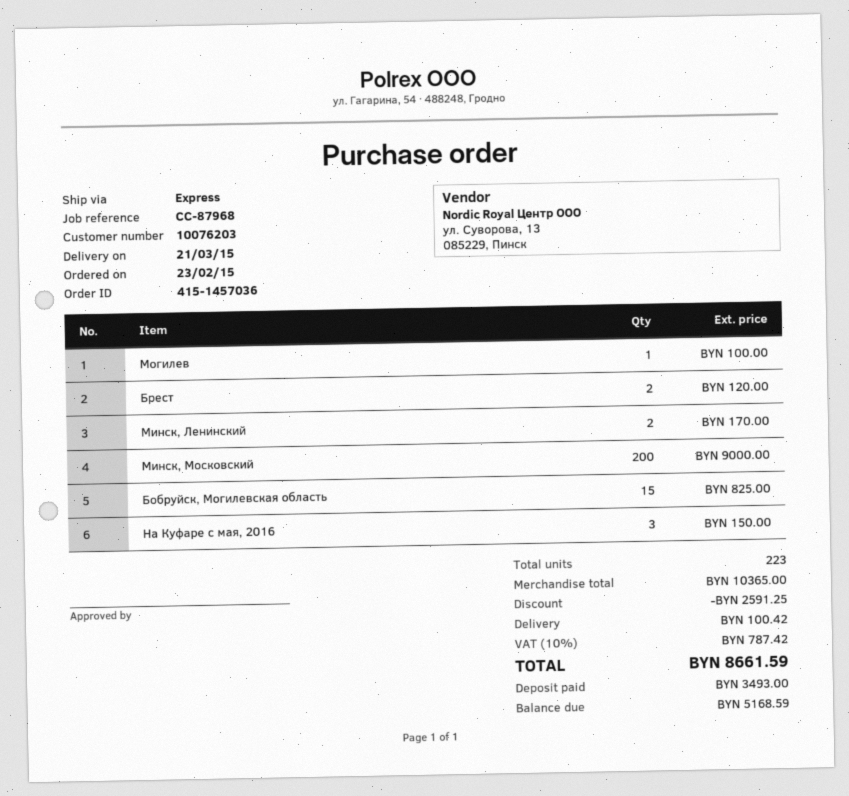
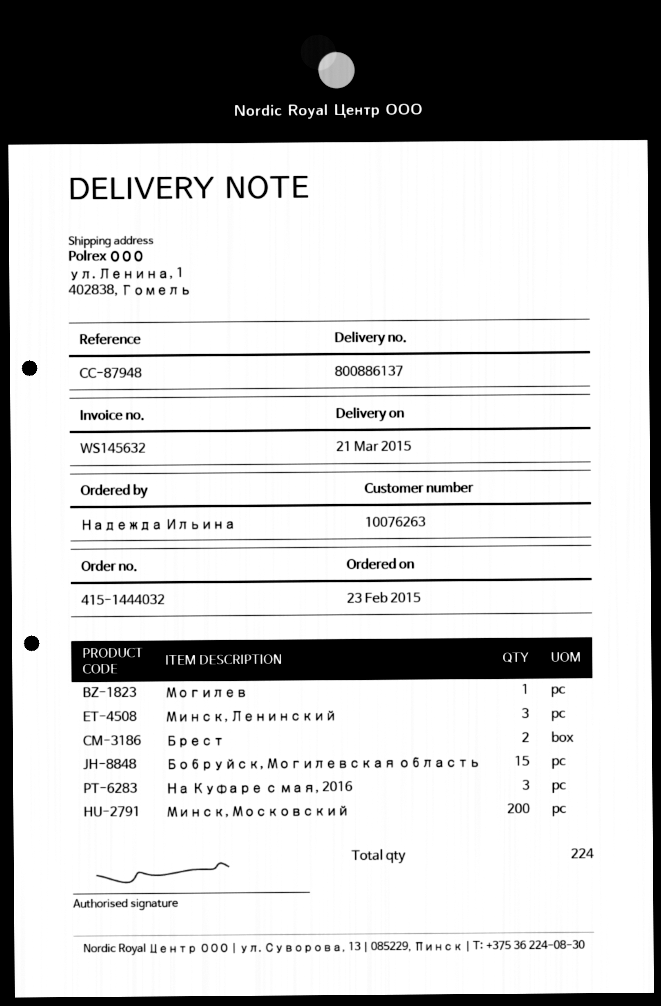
order number: 415-1457036 -> 415-1444032
customer number: 10076203 -> 10076263
reference: CC-87968 -> CC-87948
Минск, Ленинский: 2 -> 3
total quantity: 223 -> 224

